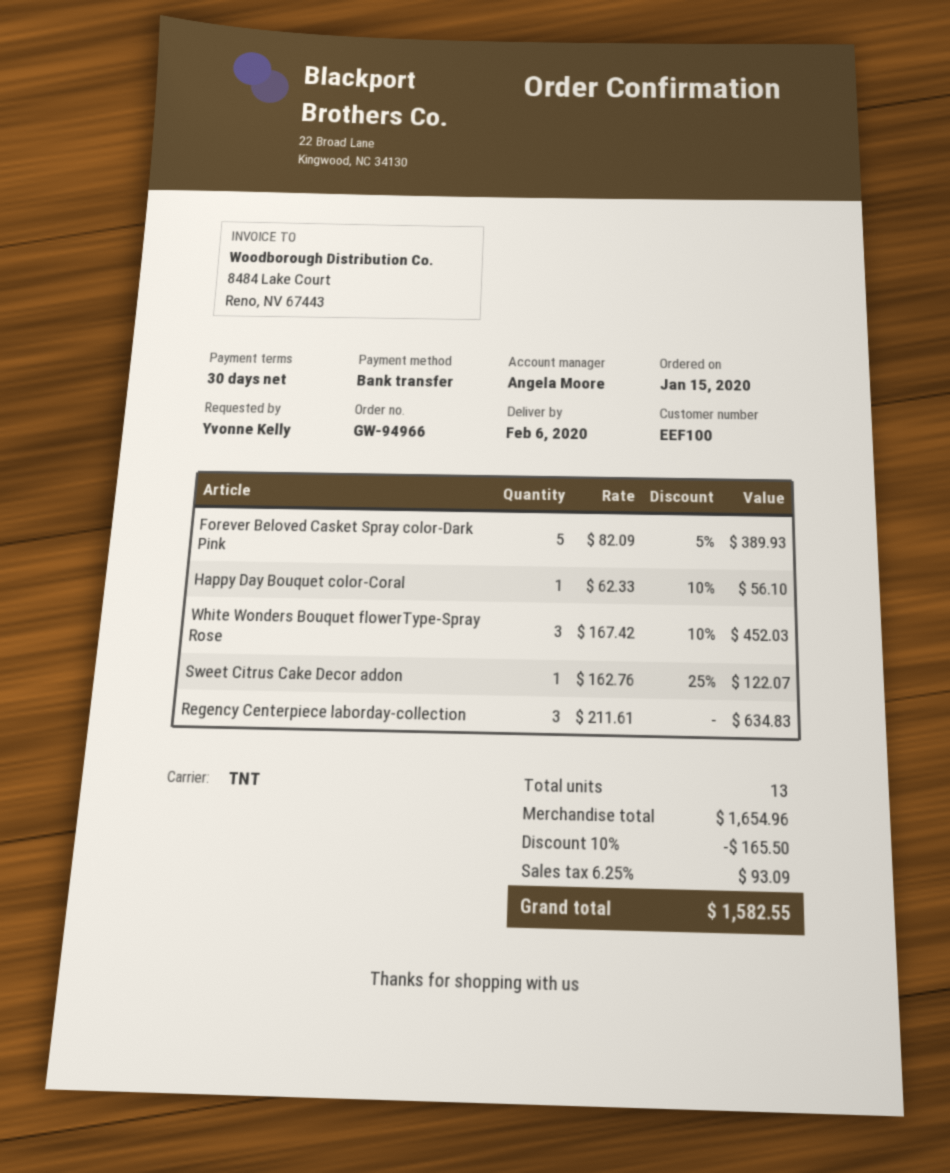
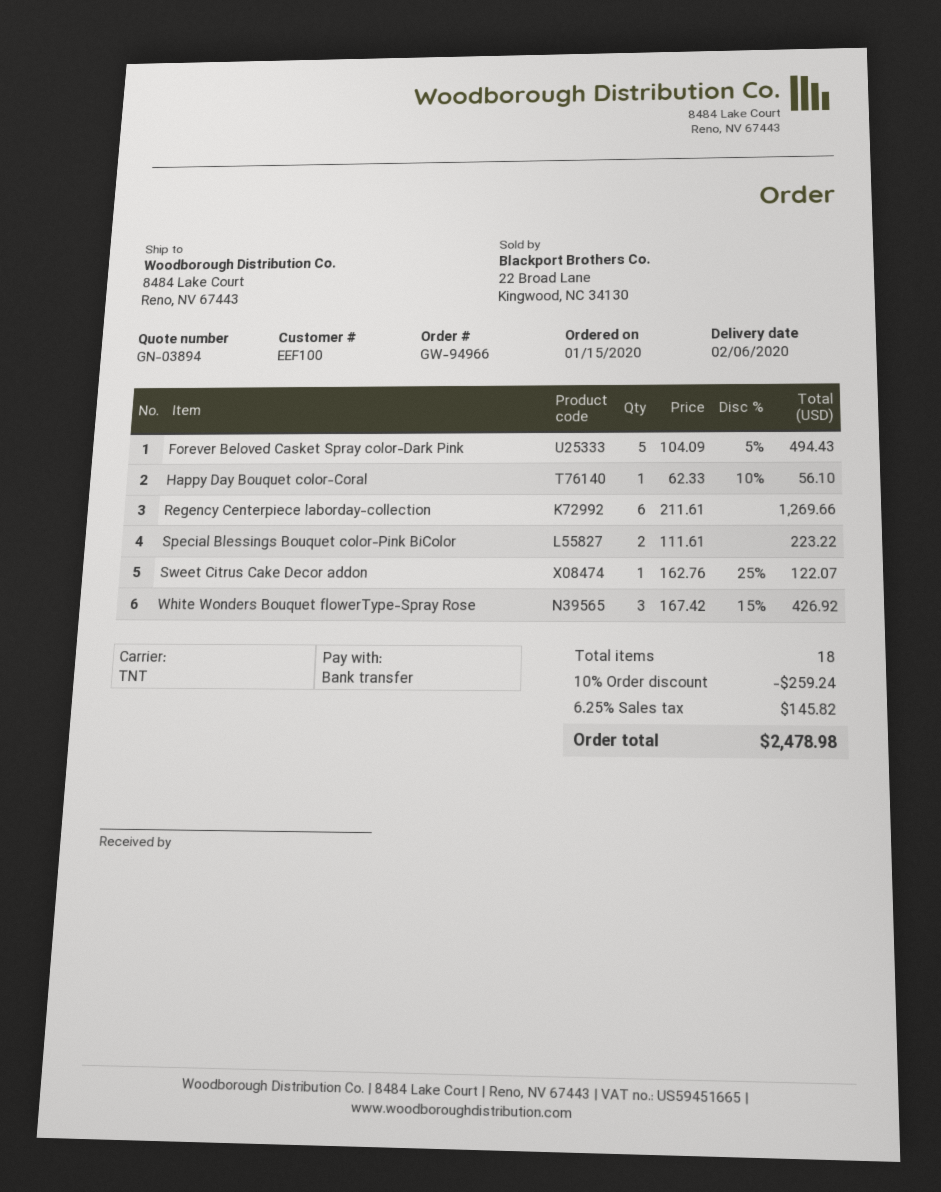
Forever Beloved Casket Spray color-Dark Pink: 5 x 82.09 - 5% = 389.93 -> 5 x 104.09 - 5% = 494.43
White Wonders Bouquet flowerType-Spray Rose: 3 x 167.42 - 10% = 452.03 -> 3 x 167.42 - 15% = 426.92
Regency Centerpiece laborday-collection: 3 x 211.61 = 634.83 -> 6 x 211.61 = 1269.66
Special Blessings Bouquet color-Pink BiColor: none -> 2 x 111.61 = 223.22
total quantity: 13 -> 18
discount: 10% = 165.50 -> 10% = 259.24
tax: 6.25% = 93.09 -> 6.25% = 145.82
total: 1582.55 -> 2478.98

